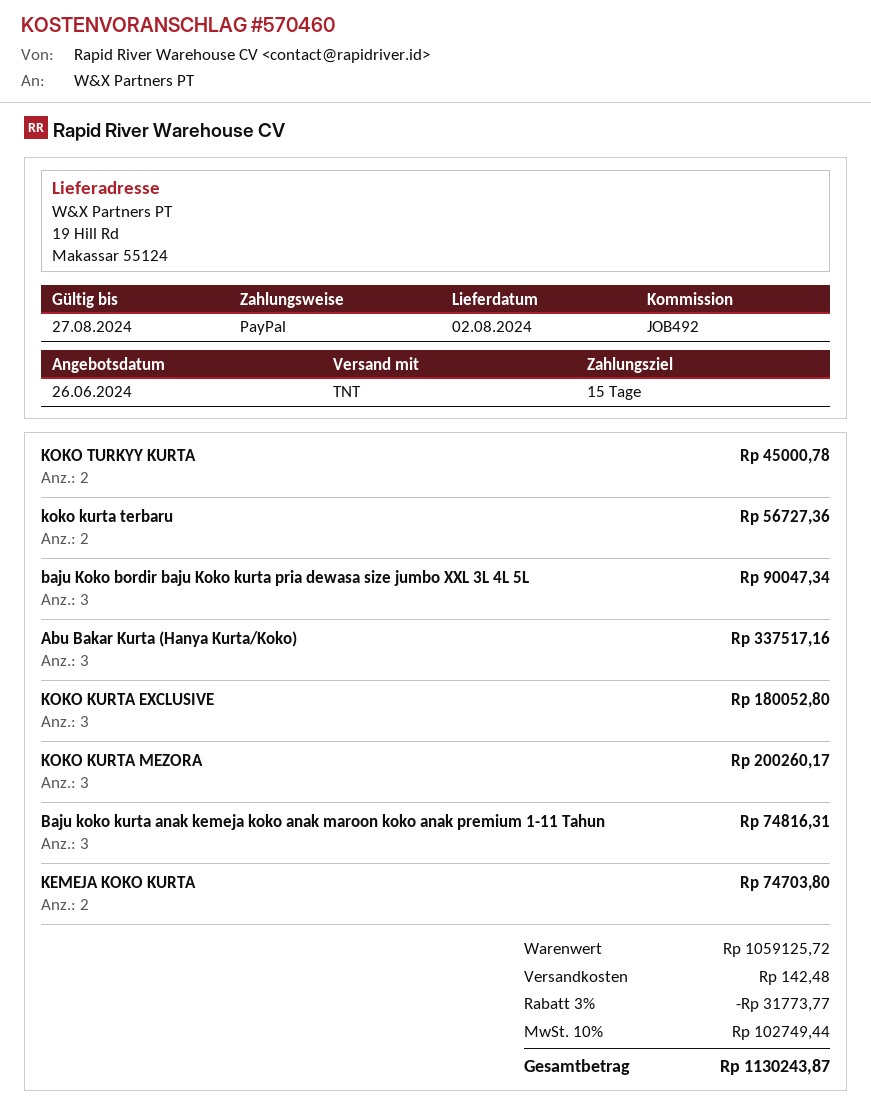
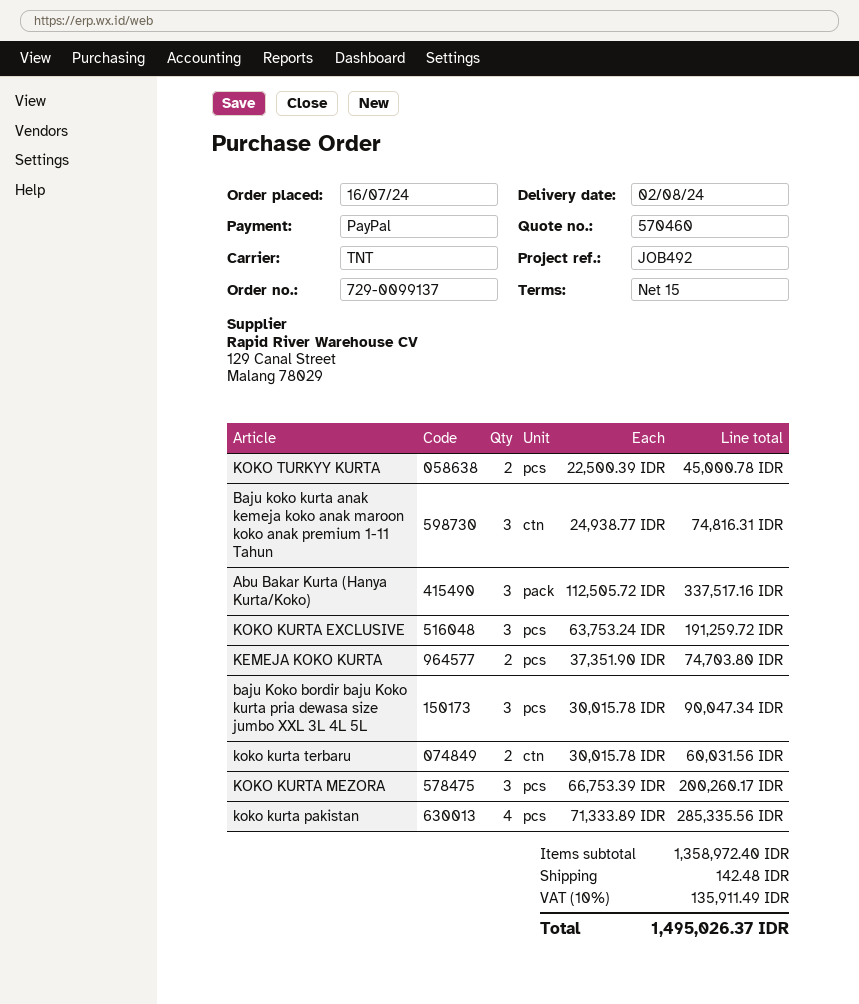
koko kurta terbaru: 2 for 56727.36 -> 2 for 60031.56
KOKO KURTA EXCLUSIVE: 3 for 180052.80 -> 3 for 191259.72
koko kurta pakistan: none -> 4 for 285335.56
subtotal: 1059125.72 -> 1358972.40
discount: 3% = 31773.77 -> none
tax: 10% = 102749.44 -> 10% = 135911.49
total: 1130243.87 -> 1495026.37

